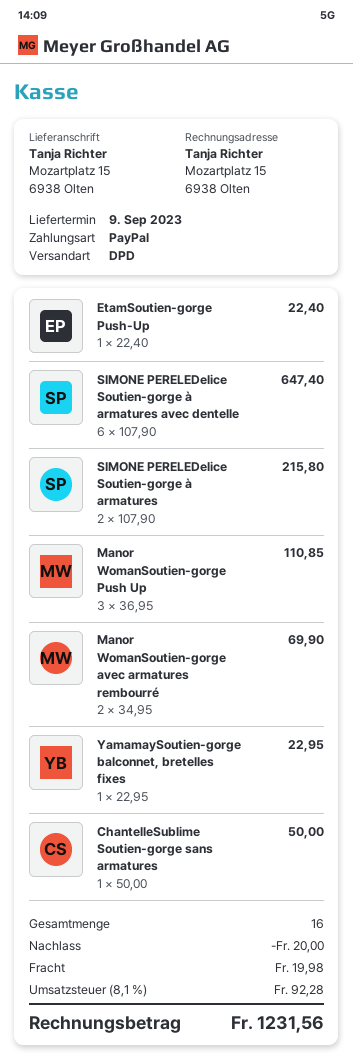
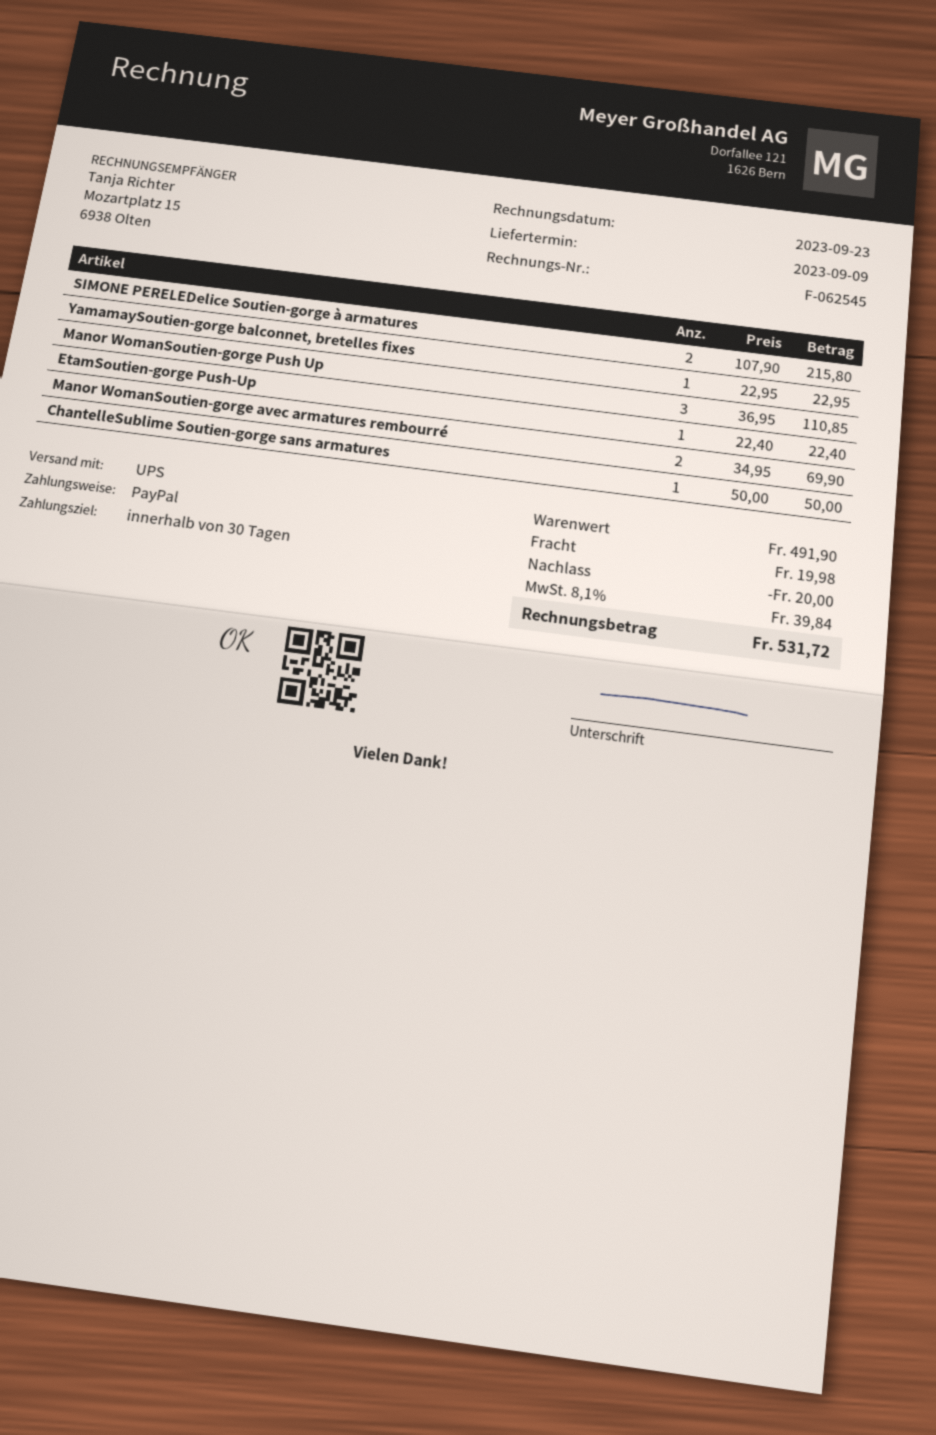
shipping method: DPD -> UPS
SIMONE PERELEDelice Soutien-gorge à armatures avec dentelle: 6 x 107.90 = 647.40 -> none
tax: 8.1% = 92.28 -> 8.1% = 39.84
total: 1231.56 -> 531.72

